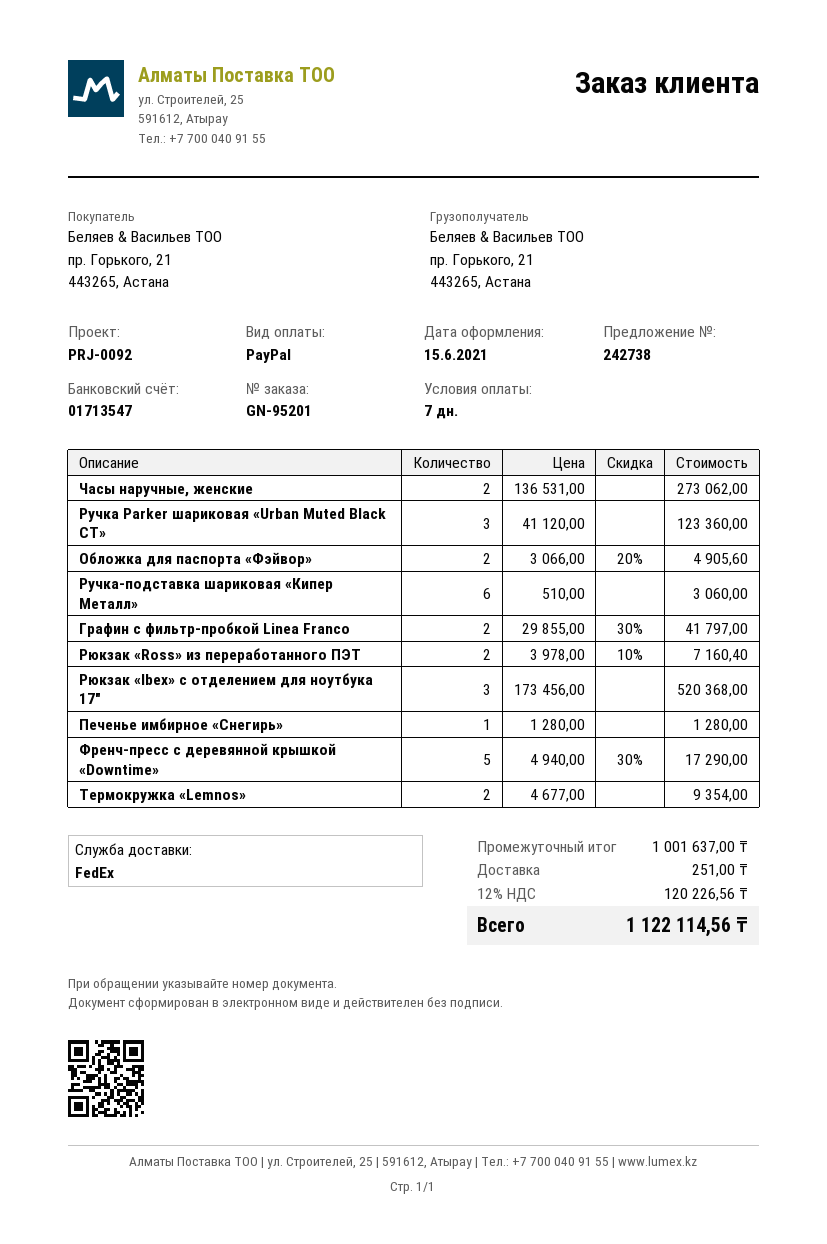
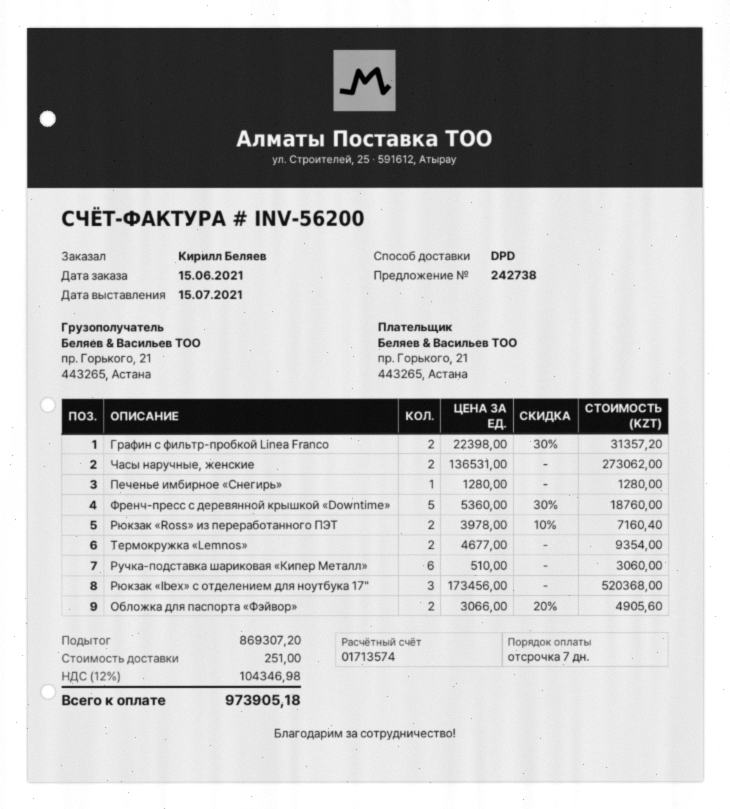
bank account: 01713547 -> 01713574
shipping method: FedEx -> DPD
Ручка Parker шариковая «Urban Muted Black CT»: 3 x 41120.00 = 123360.00 -> none
Графин с фильтр-пробкой Linea Franco: 2 x 29855.00 - 30% = 41797.00 -> 2 x 22398.00 - 30% = 31357.20
Френч-пресс с деревянной крышкой «Downtime»: 5 x 4940.00 - 30% = 17290.00 -> 5 x 5360.00 - 30% = 18760.00
subtotal: 1001637.00 -> 869307.20
tax: 12% = 120226.56 -> 12% = 104346.98
total: 1122114.56 -> 973905.18

